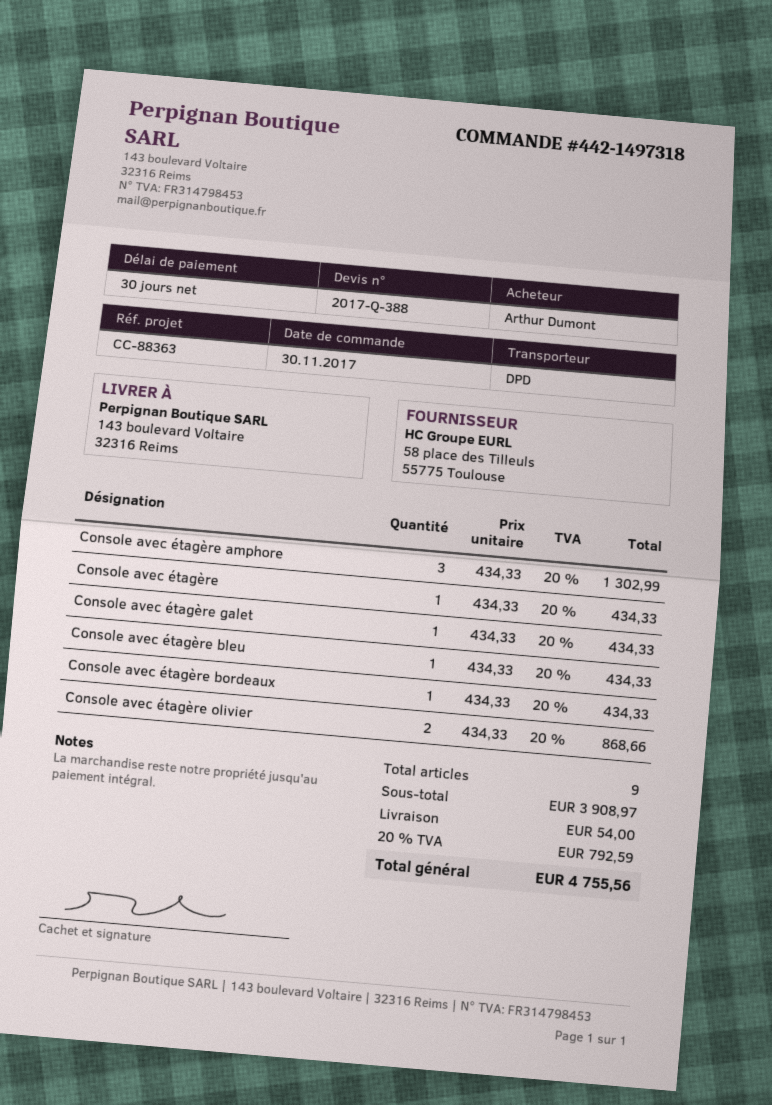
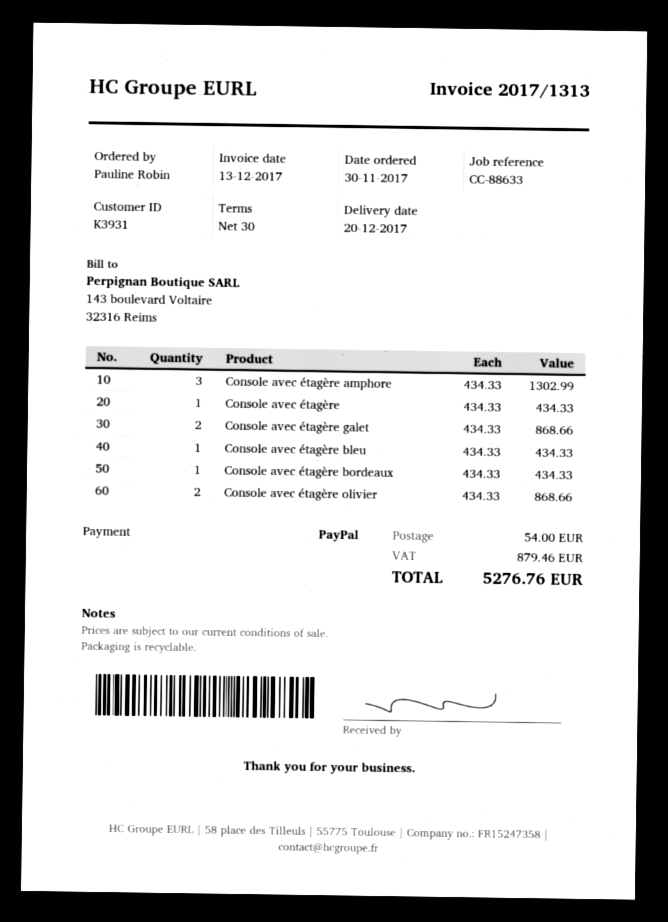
reference: CC-88363 -> CC-88633
ordered by: Arthur Dumont -> Pauline Robin
Console avec étagère galet: 1 x 434.33 = 434.33 -> 2 x 434.33 = 868.66
tax: 792.59 -> 879.46
total: 4755.56 -> 5276.76

